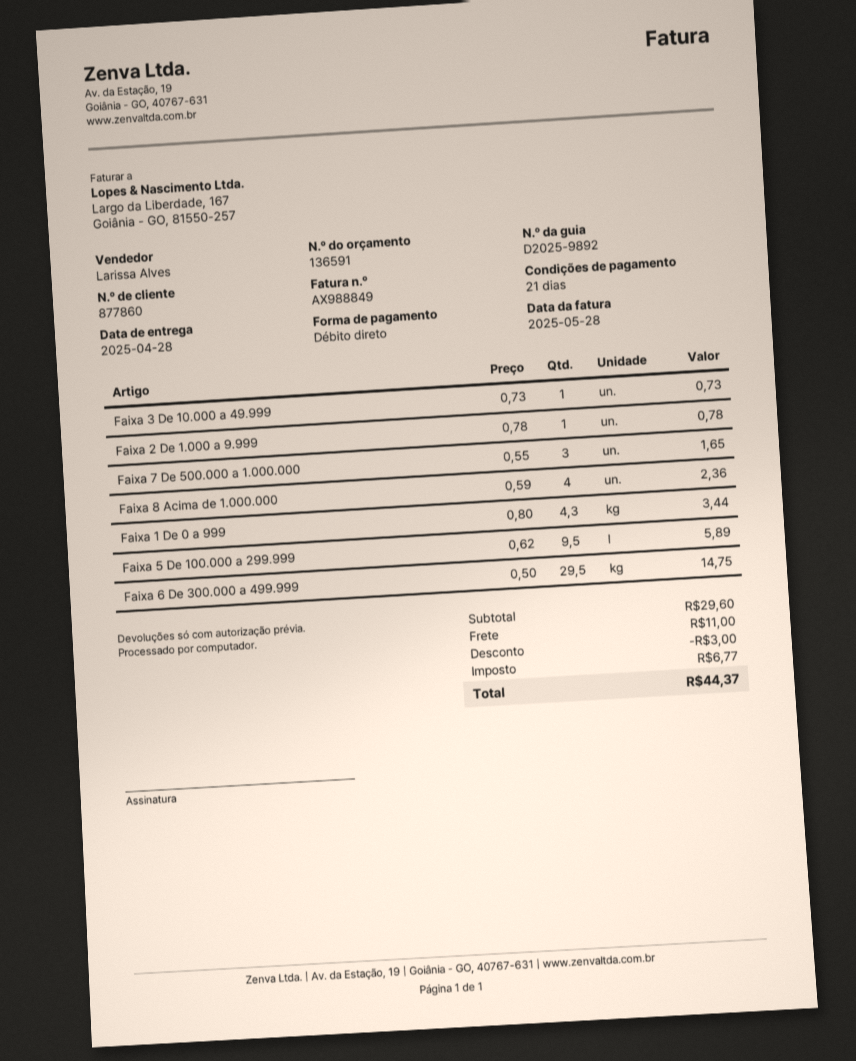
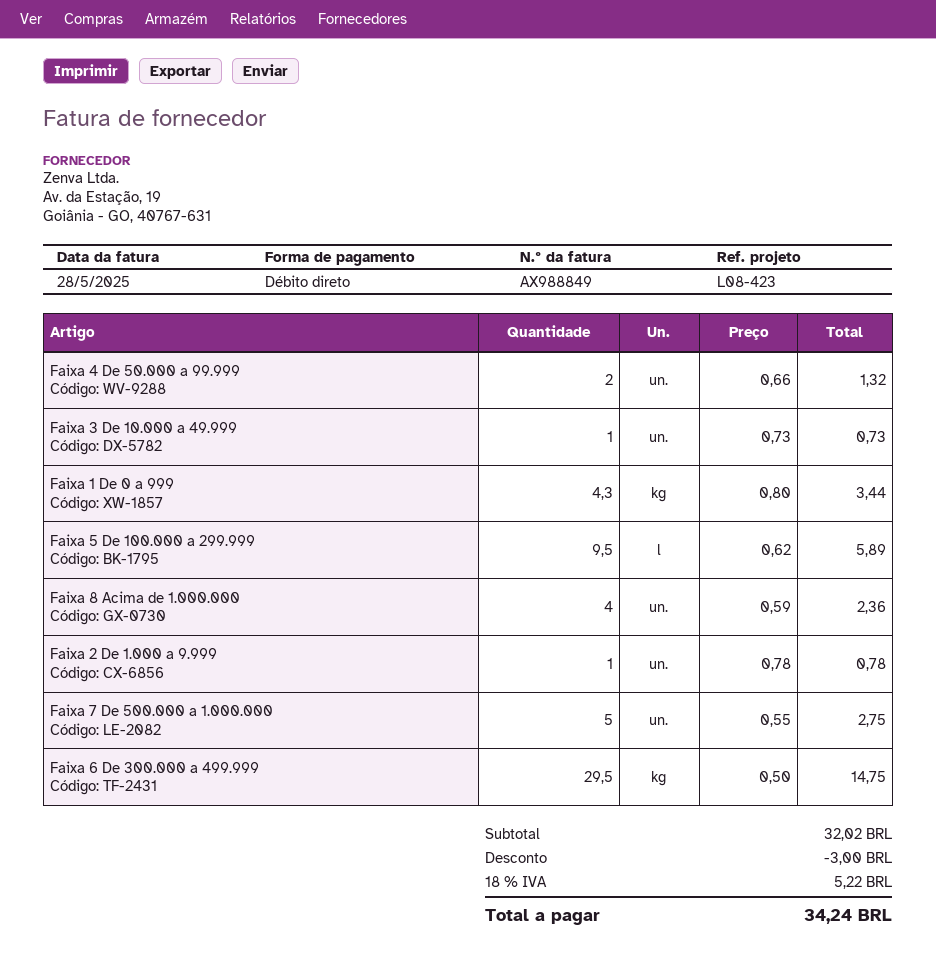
Faixa 7 De 500.000 a 1.000.000: 3 x 0.55 = 1.65 -> 5 x 0.55 = 2.75
Faixa 4 De 50.000 a 99.999: none -> 2 x 0.66 = 1.32
subtotal: 29.60 -> 32.02
shipping: 11.00 -> none
tax: 6.77 -> 5.22
total: 44.37 -> 34.24

